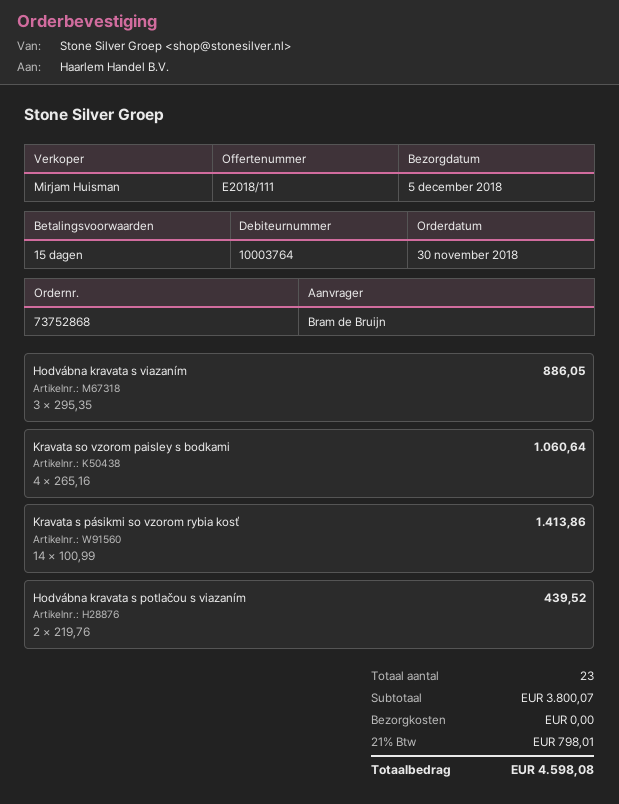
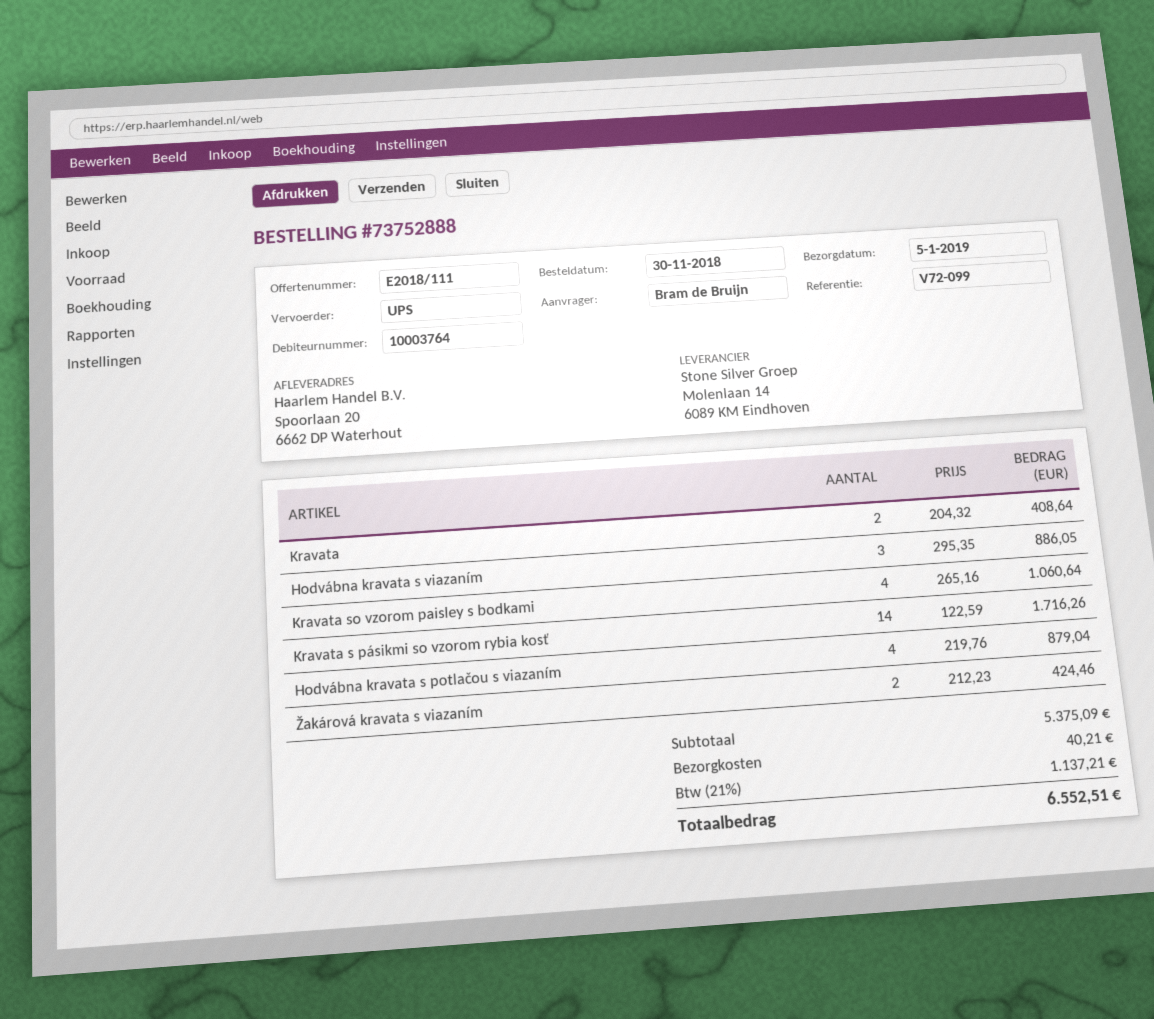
order number: 73752868 -> 73752888
delivery date: 2018-12-05 -> 2019-01-05
Kravata s pásikmi so vzorom rybia kosť: 14 x 100.99 = 1413.86 -> 14 x 122.59 = 1716.26
Hodvábna kravata s potlačou s viazaním: 2 x 219.76 = 439.52 -> 4 x 219.76 = 879.04
Kravata: none -> 2 x 204.32 = 408.64
Žakárová kravata s viazaním: none -> 2 x 212.23 = 424.46
subtotal: 3800.07 -> 5375.09
shipping: 0.00 -> 40.21
tax: 21% = 798.01 -> 21% = 1137.21
total: 4598.08 -> 6552.51

